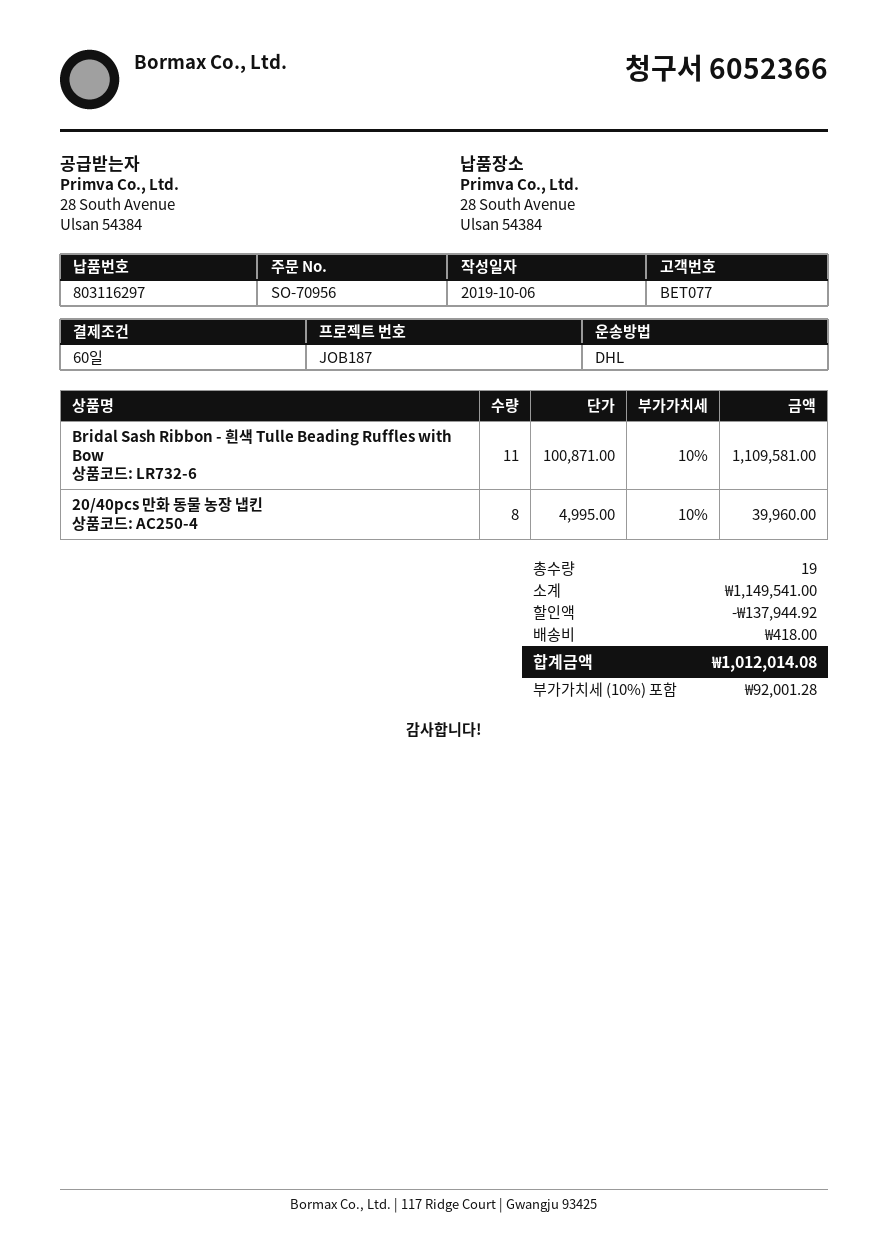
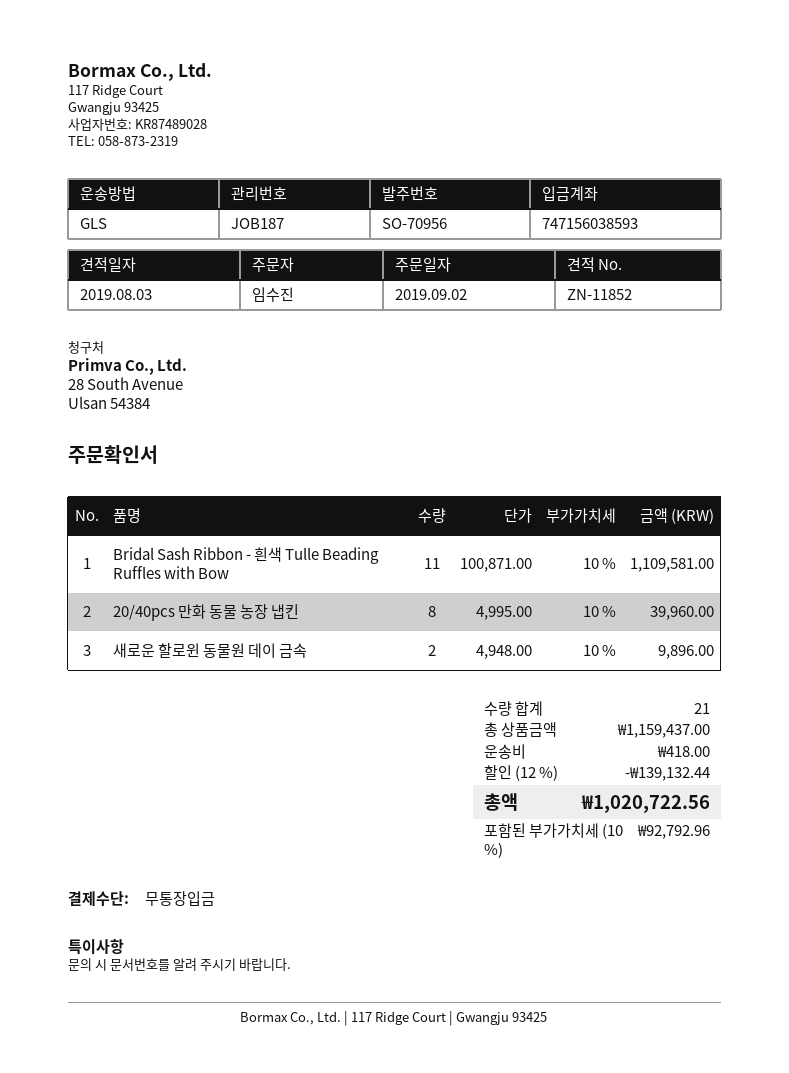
shipping method: DHL -> GLS
새로운 할로윈 동물원 데이 금속: none -> 2 x 4948.00 = 9896.00
total quantity: 19 -> 21
subtotal: 1149541.00 -> 1159437.00
discount: 137944.92 -> 139132.44
tax: 10% = 92001.28 -> 10% = 92792.96
total: 1012014.08 -> 1020722.56

